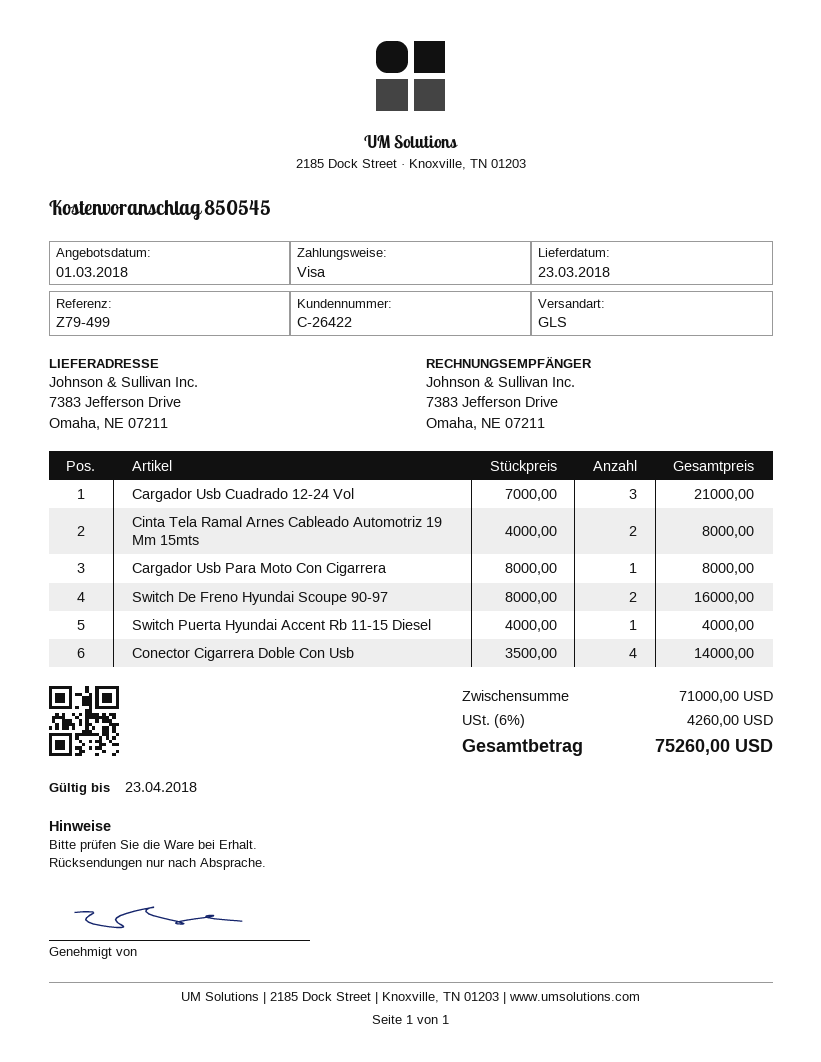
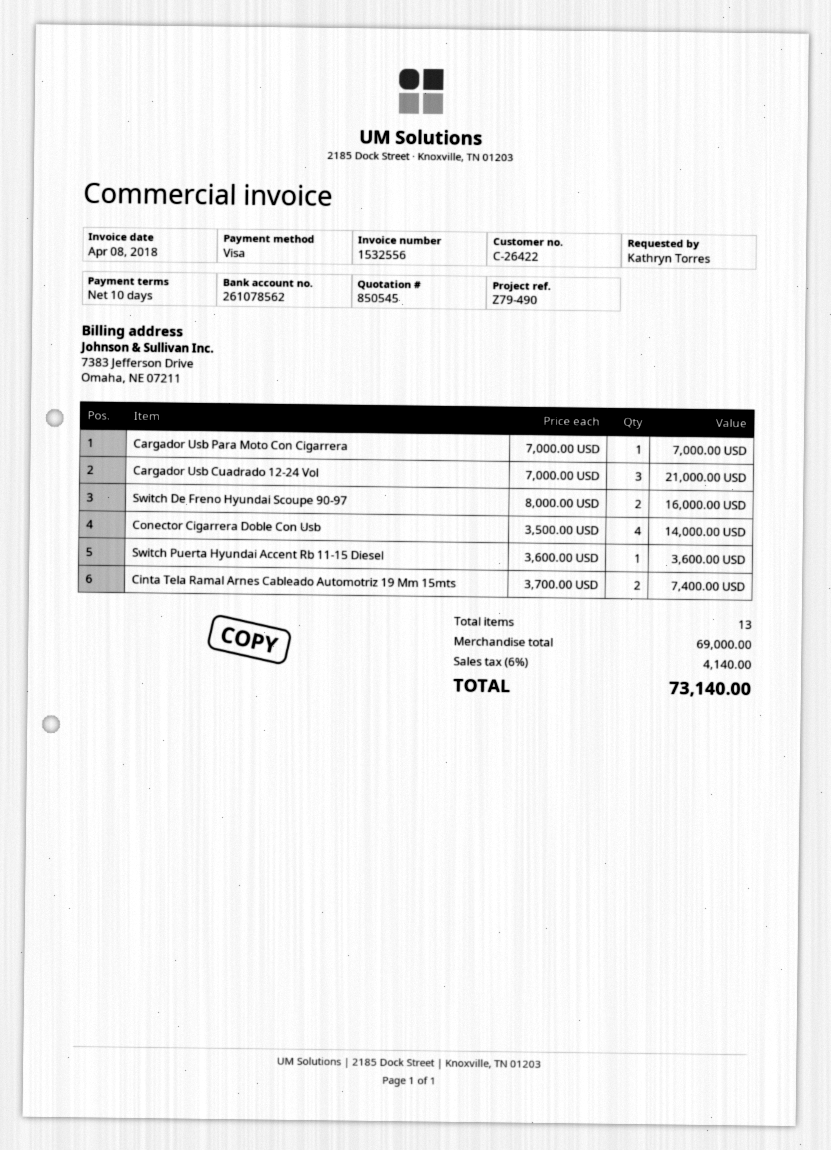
reference: Z79-499 -> Z79-490
Cinta Tela Ramal Arnes Cableado Automotriz 19 Mm 15mts: 2 x 4000.00 = 8000.00 -> 2 x 3700.00 = 7400.00
Cargador Usb Para Moto Con Cigarrera: 1 x 8000.00 = 8000.00 -> 1 x 7000.00 = 7000.00
Switch Puerta Hyundai Accent Rb 11-15 Diesel: 1 x 4000.00 = 4000.00 -> 1 x 3600.00 = 3600.00
subtotal: 71000.00 -> 69000.00
tax: 6% = 4260.00 -> 6% = 4140.00
total: 75260.00 -> 73140.00

